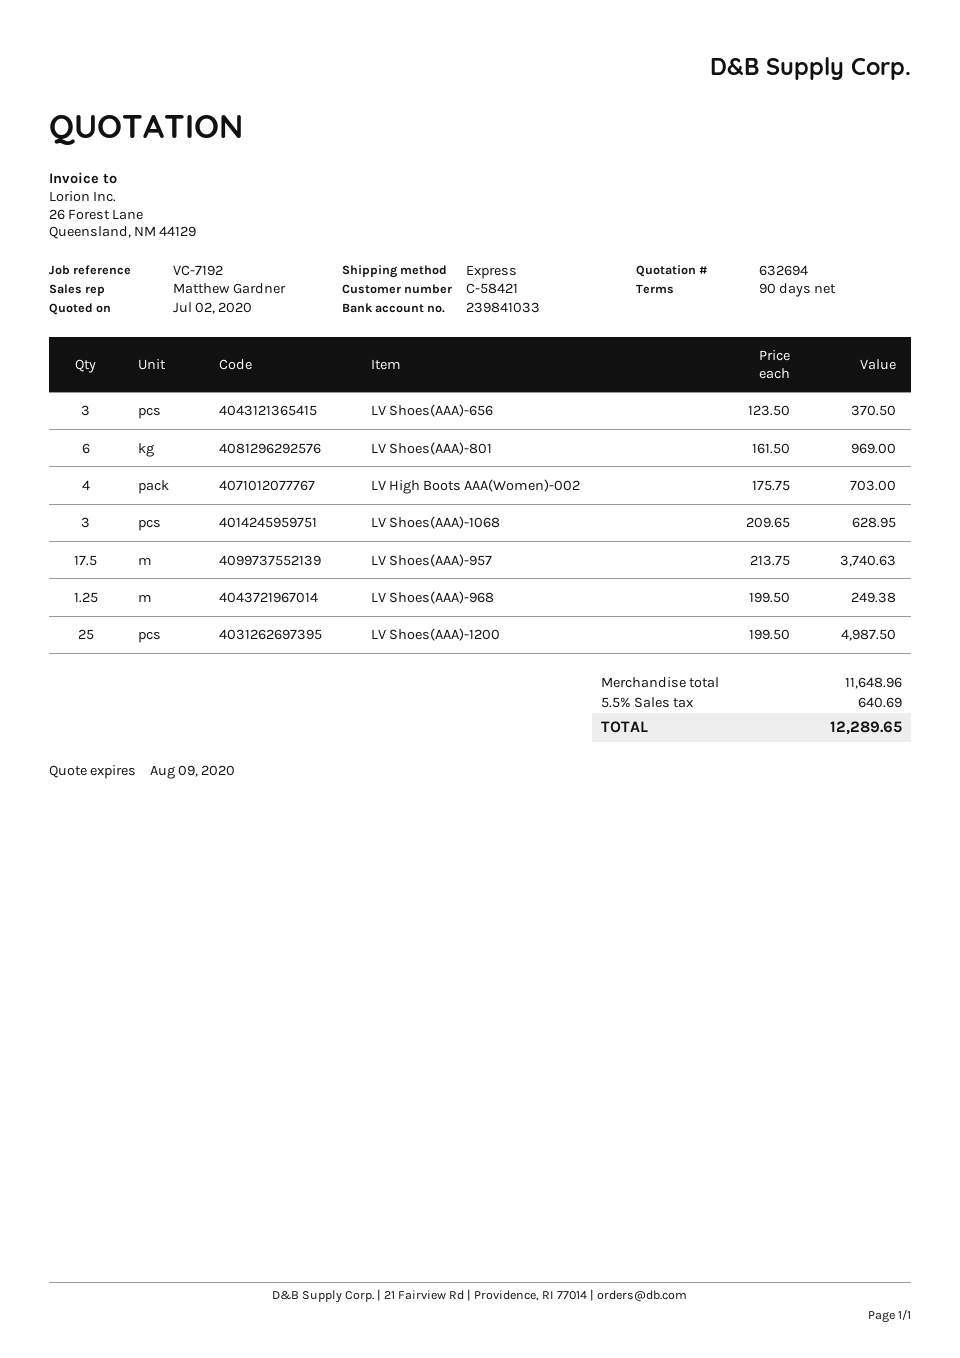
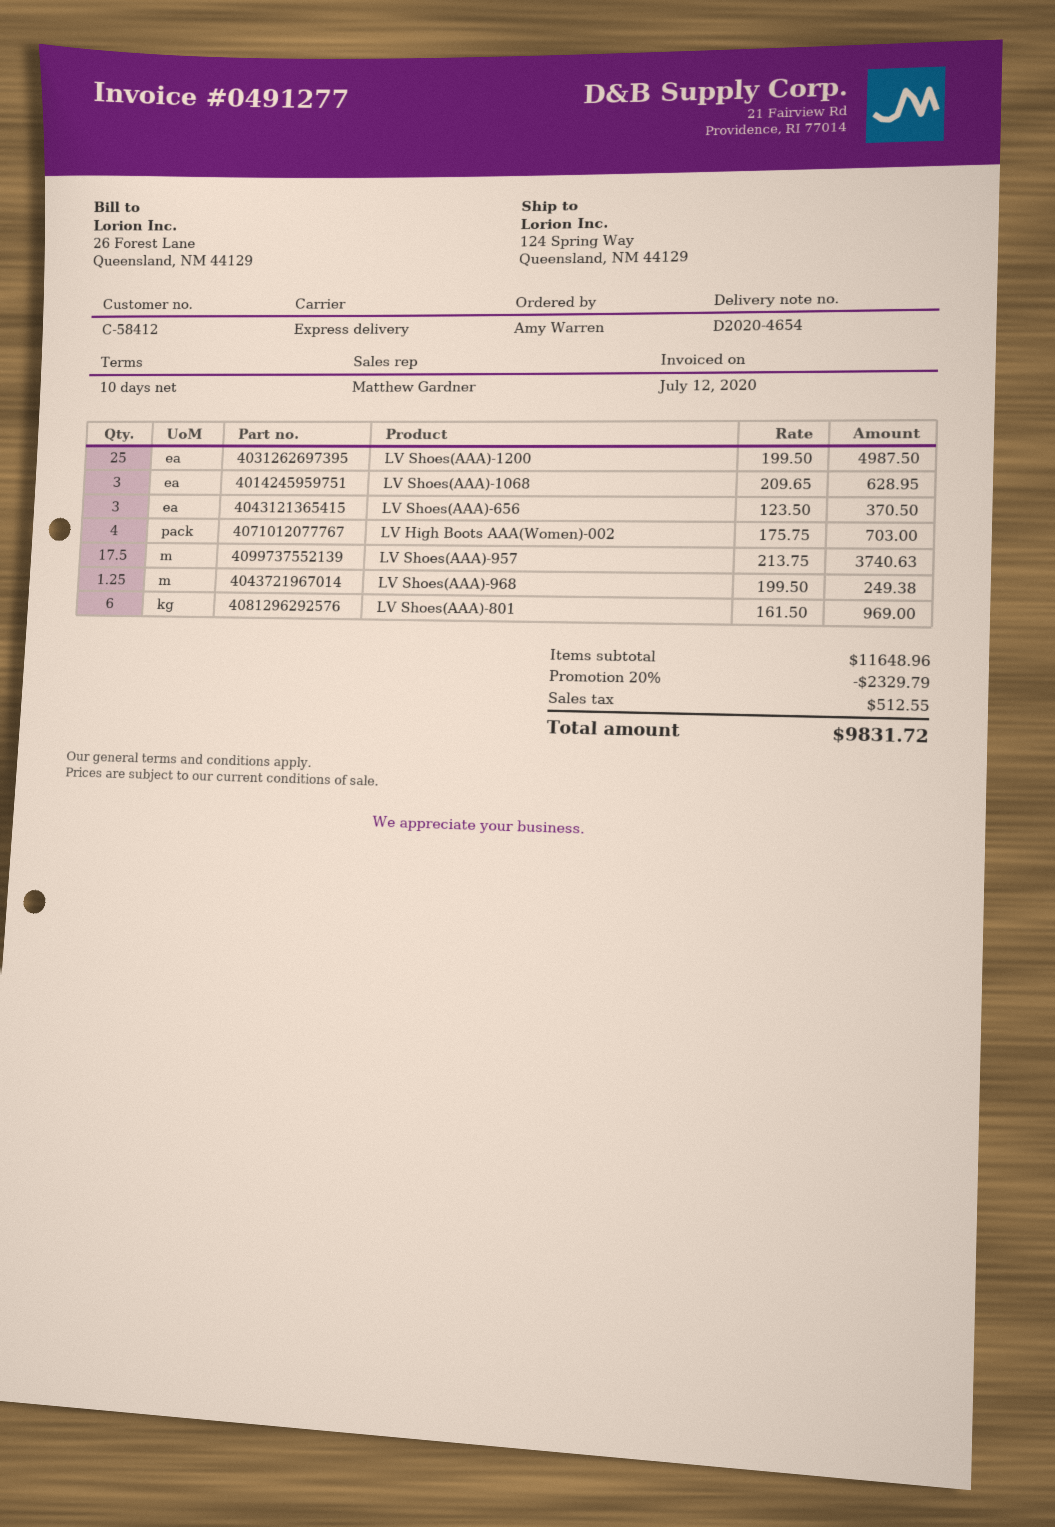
payment terms: 90 days -> 10 days
customer number: C-58421 -> C-58412
discount: none -> 20% = 2329.79
tax: 640.69 -> 512.55
total: 12289.65 -> 9831.72

